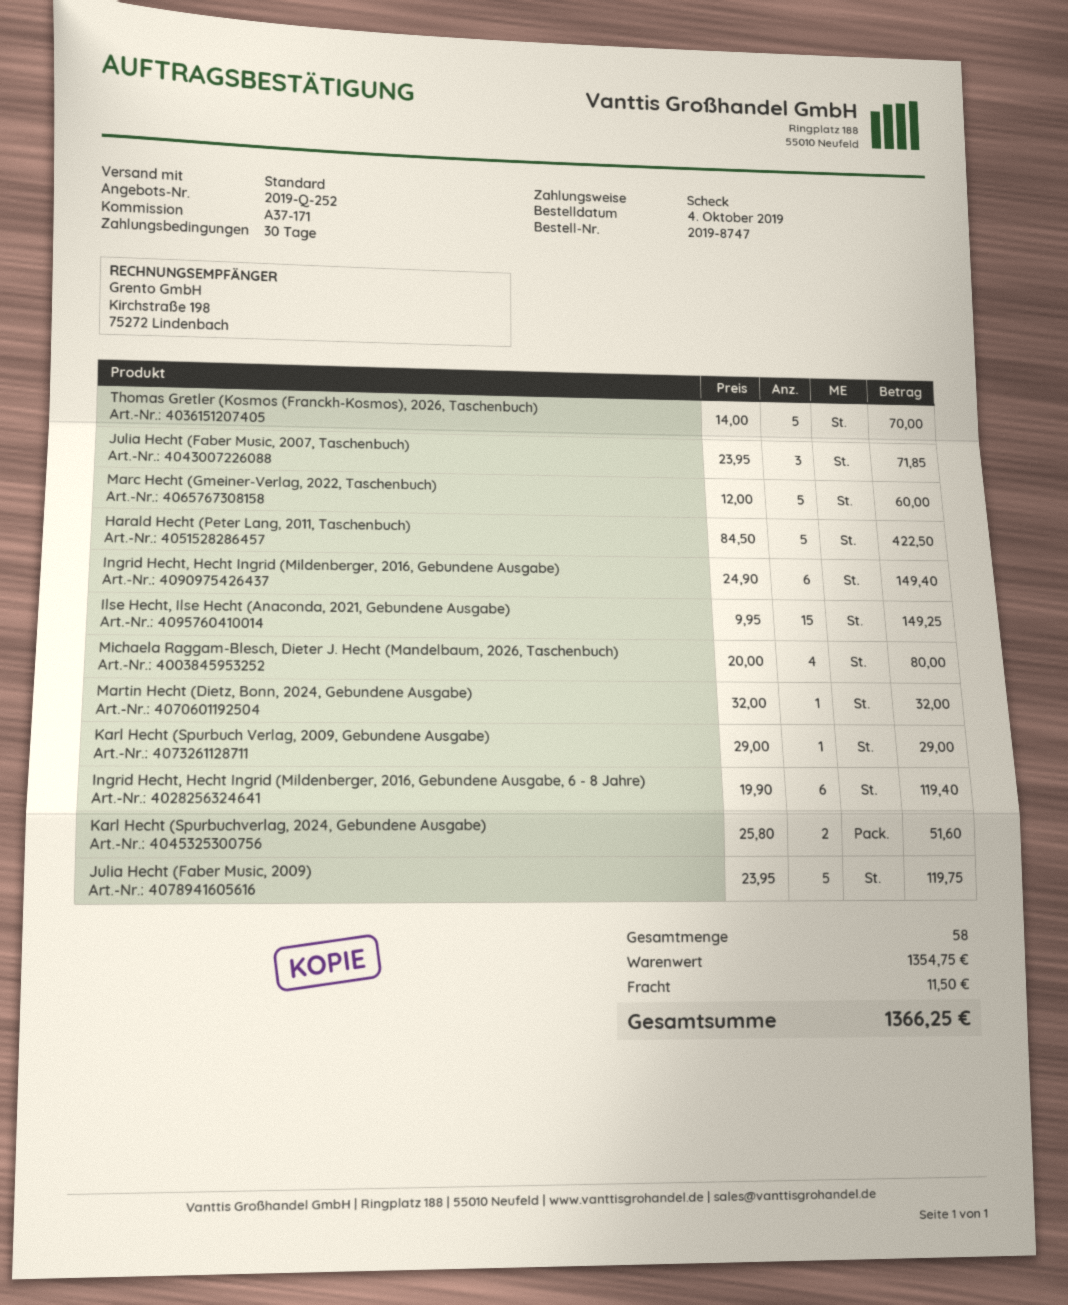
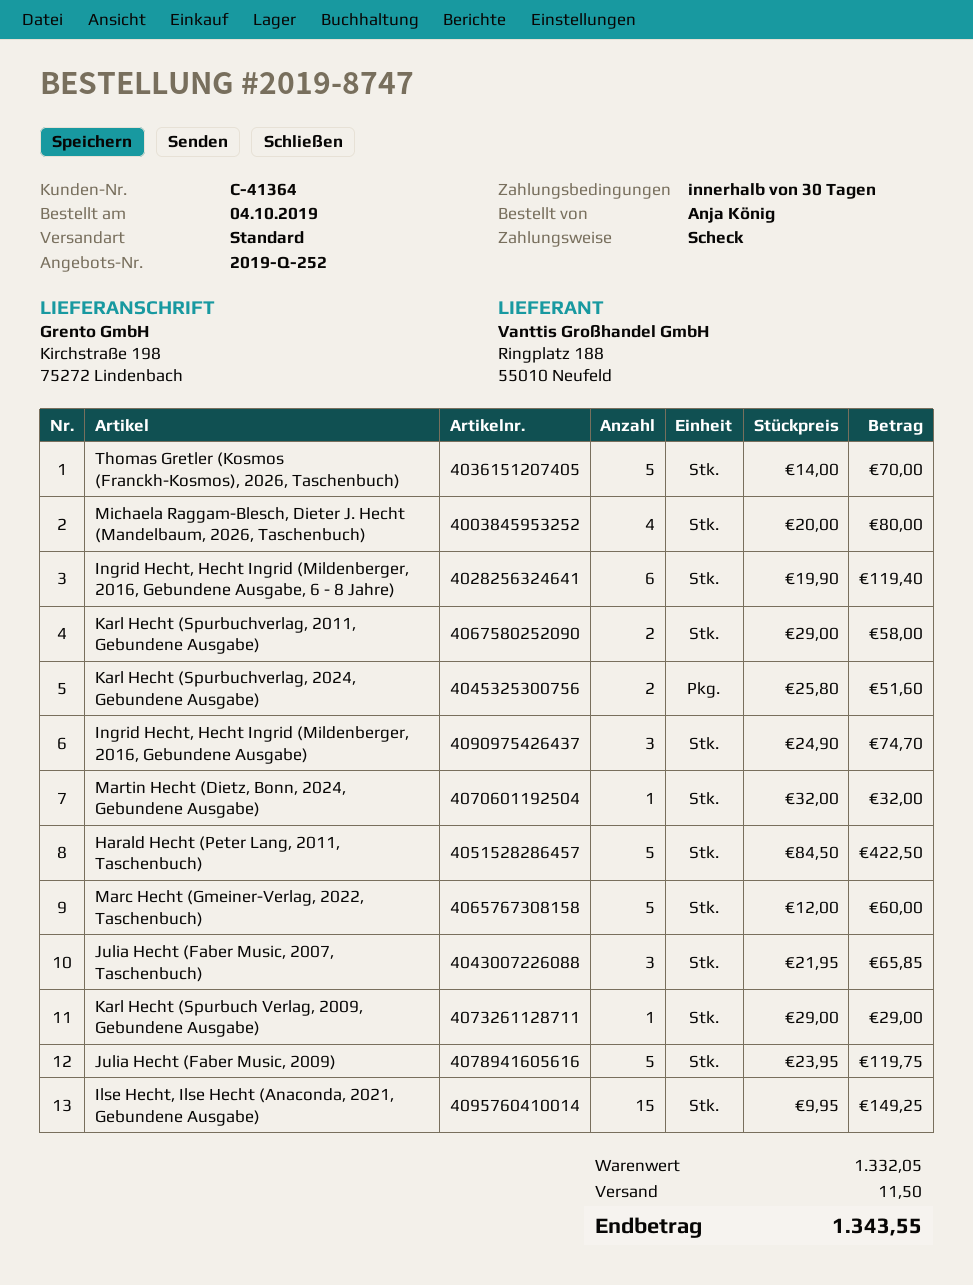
Julia Hecht (Faber Music, 2007, Taschenbuch): 3 x 23.95 = 71.85 -> 3 x 21.95 = 65.85
Ingrid Hecht, Hecht Ingrid (Mildenberger, 2016, Gebundene Ausgabe): 6 x 24.90 = 149.40 -> 3 x 24.90 = 74.70
Karl Hecht (Spurbuchverlag, 2011, Gebundene Ausgabe): none -> 2 x 29.00 = 58.00
subtotal: 1354.75 -> 1332.05
total: 1366.25 -> 1343.55

